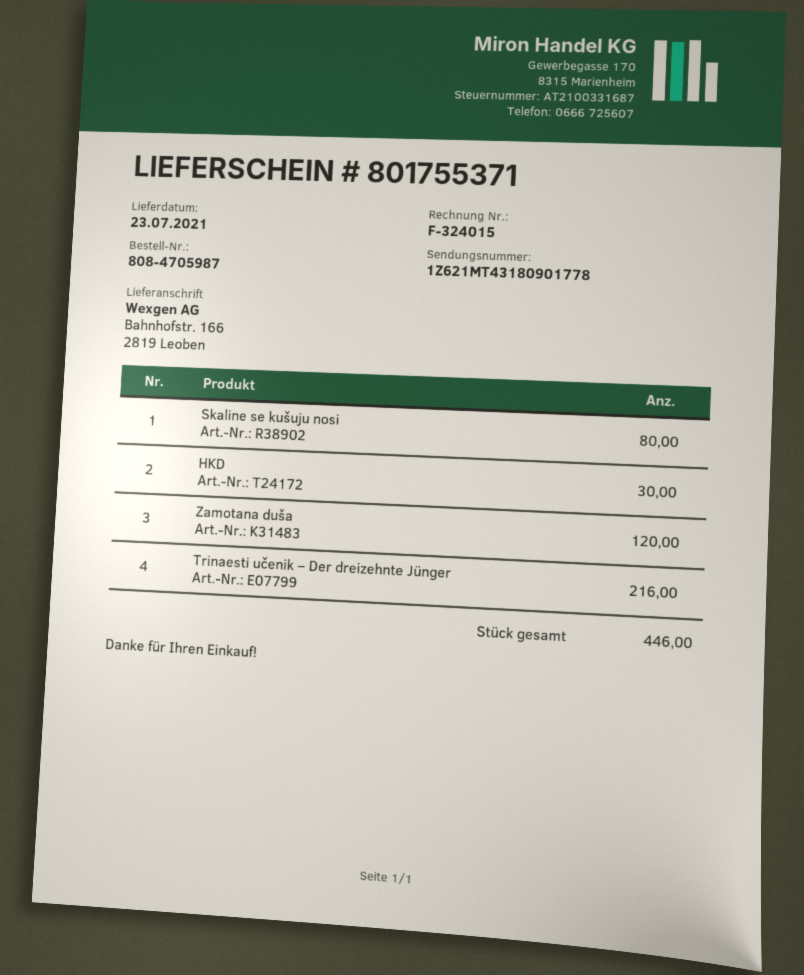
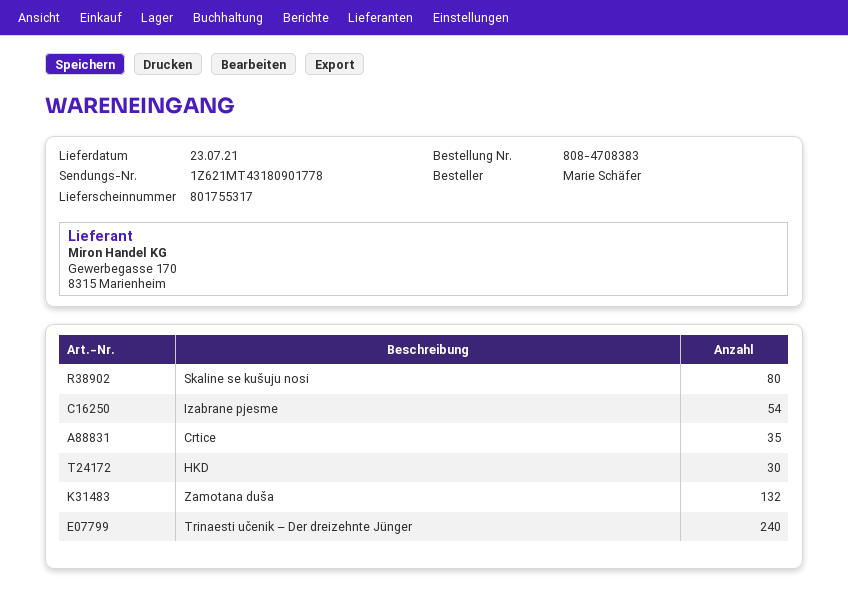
order number: 808-4705987 -> 808-4708383
delivery note number: 801755371 -> 801755317
Zamotana duša: 120 -> 132
Trinaesti učenik – Der dreizehnte Jünger: 216 -> 240
Izabrane pjesme: none -> 54
Crtice: none -> 35

